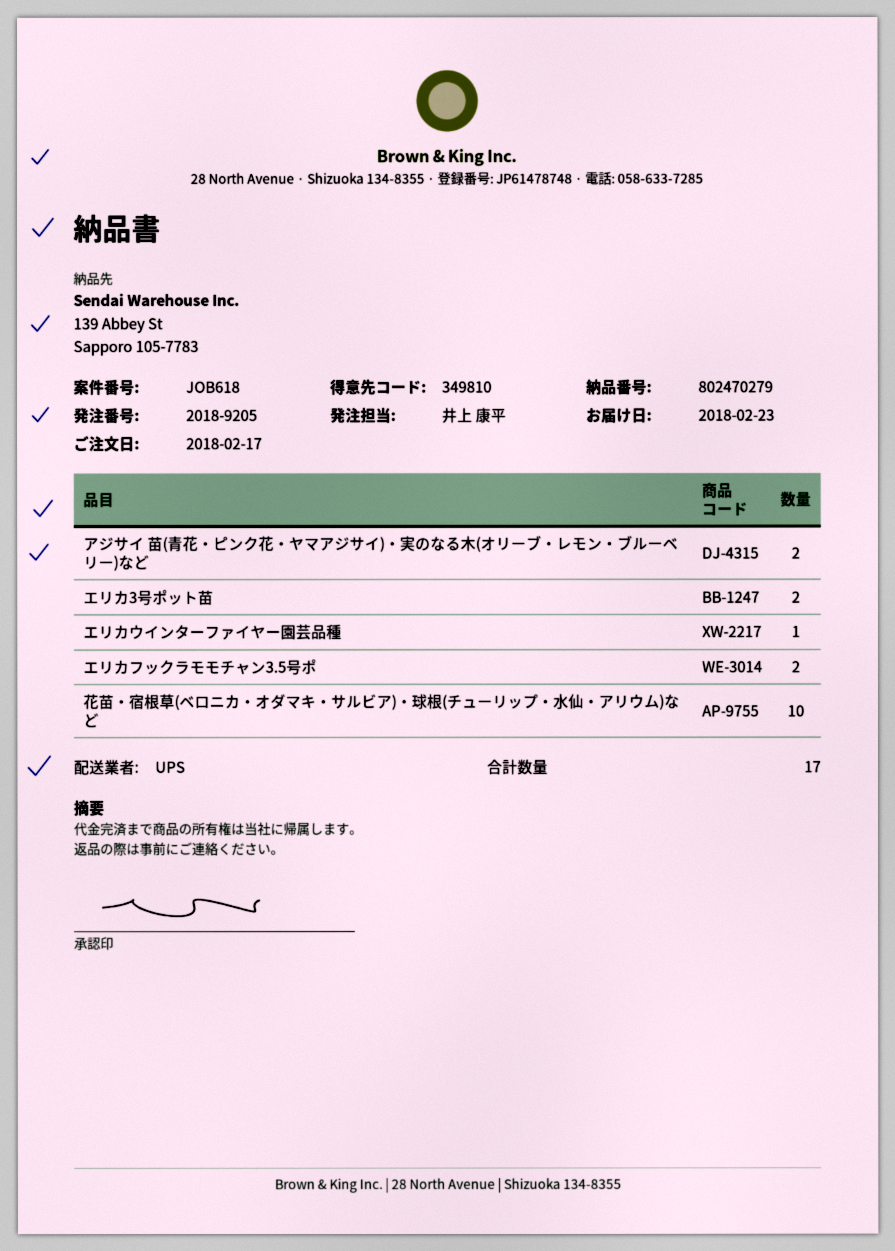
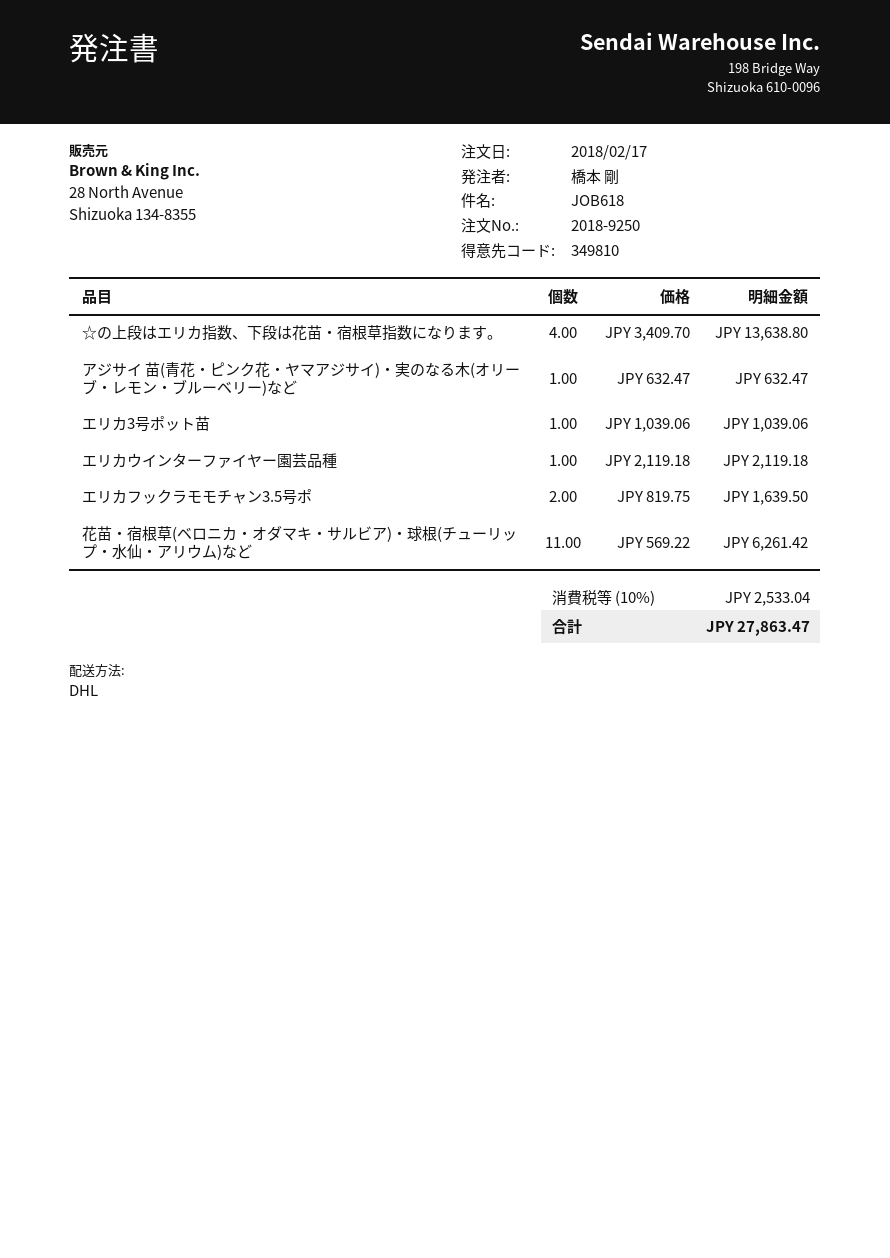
order number: 2018-9205 -> 2018-9250
ordered by: 井上 康平 -> 橋本 剛
shipping method: UPS -> DHL
アジサイ 苗(青花・ピンク花・ヤマアジサイ)・実のなる木(オリーブ・レモン・ブルーベリー)など: 2 -> 1
エリカ3号ポット苗: 2 -> 1
花苗・宿根草(ベロニカ・オダマキ・サルビア)・球根(チューリップ・水仙・アリウム)など: 10 -> 11
☆の上段はエリカ指数、下段は花苗・宿根草指数になります。: none -> 4

